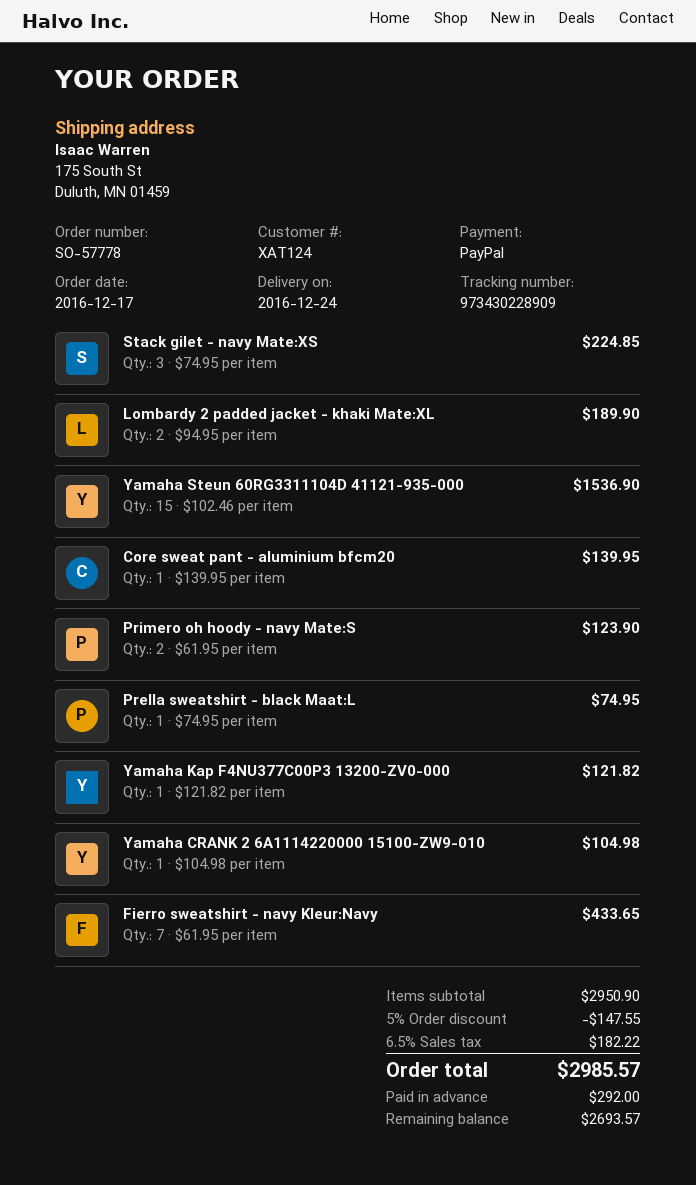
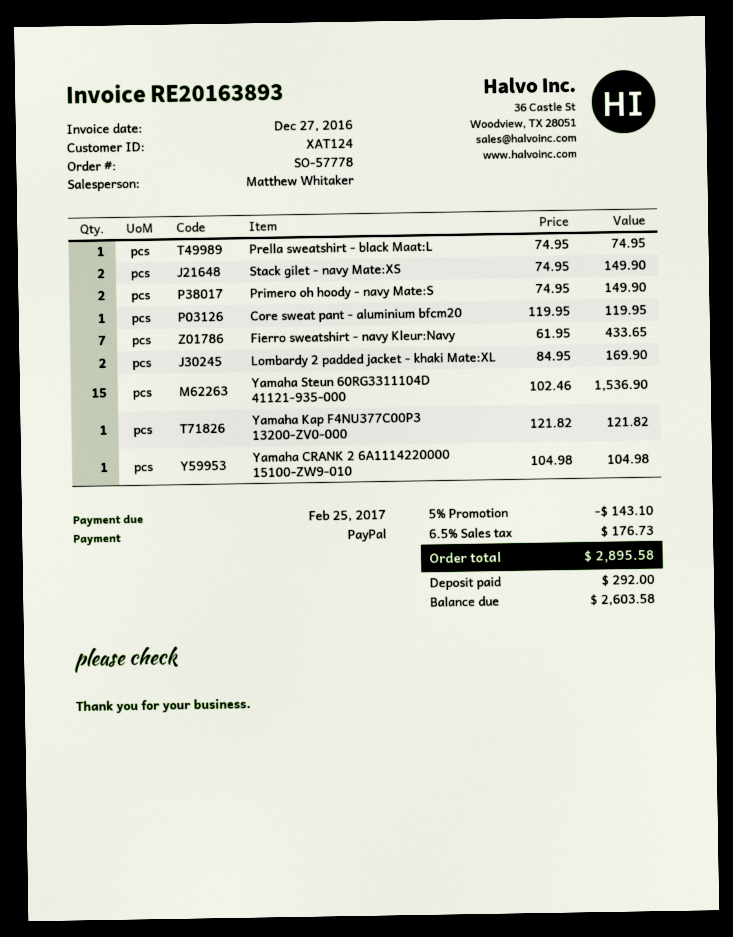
Stack gilet - navy Mate:XS: 3 x 74.95 = 224.85 -> 2 x 74.95 = 149.90
Lombardy 2 padded jacket - khaki Mate:XL: 2 x 94.95 = 189.90 -> 2 x 84.95 = 169.90
Core sweat pant - aluminium bfcm20: 1 x 139.95 = 139.95 -> 1 x 119.95 = 119.95
Primero oh hoody - navy Mate:S: 2 x 61.95 = 123.90 -> 2 x 74.95 = 149.90
discount: 5% = 147.55 -> 5% = 143.10
tax: 6.5% = 182.22 -> 6.5% = 176.73
total: 2985.57 -> 2895.58
balance: 2693.57 -> 2603.58

